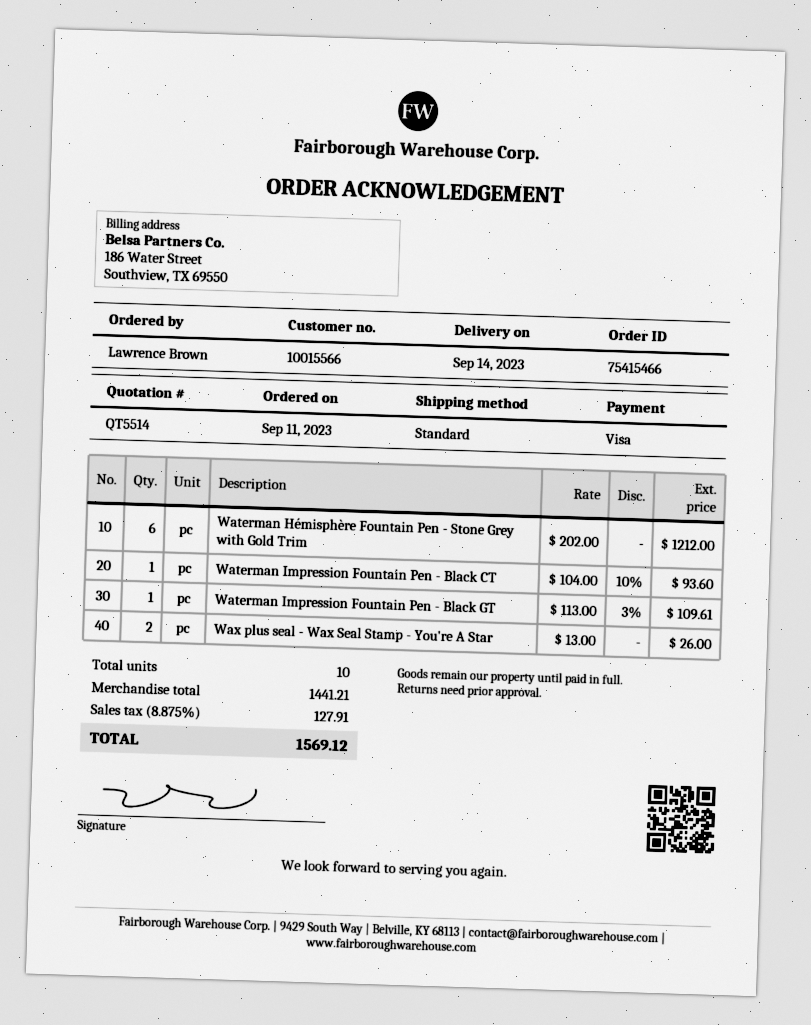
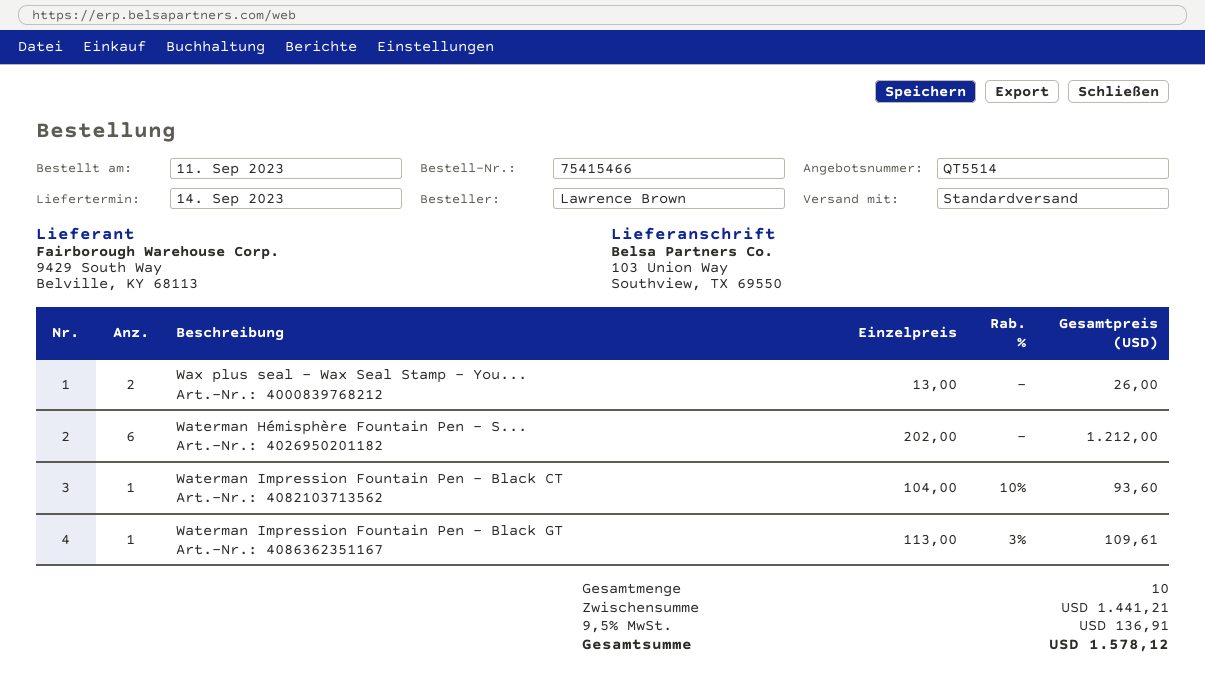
tax: 8.875% = 127.91 -> 9.5% = 136.91
total: 1569.12 -> 1578.12

